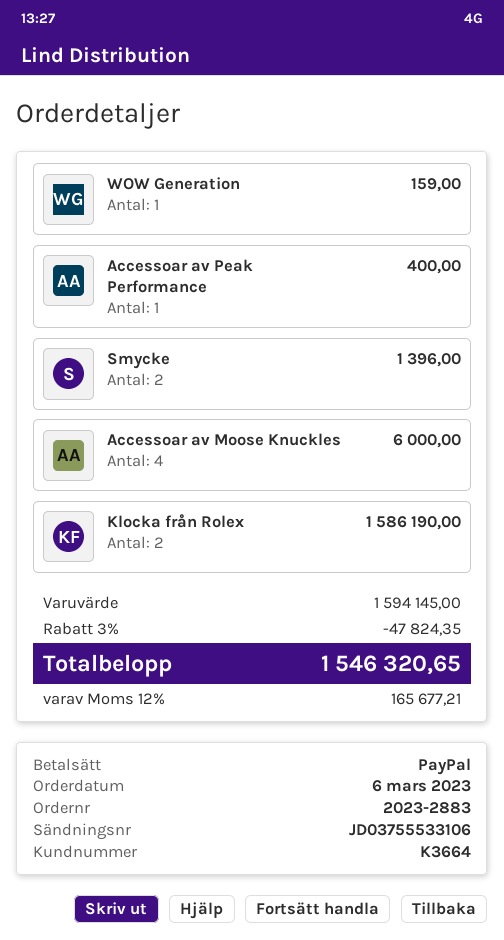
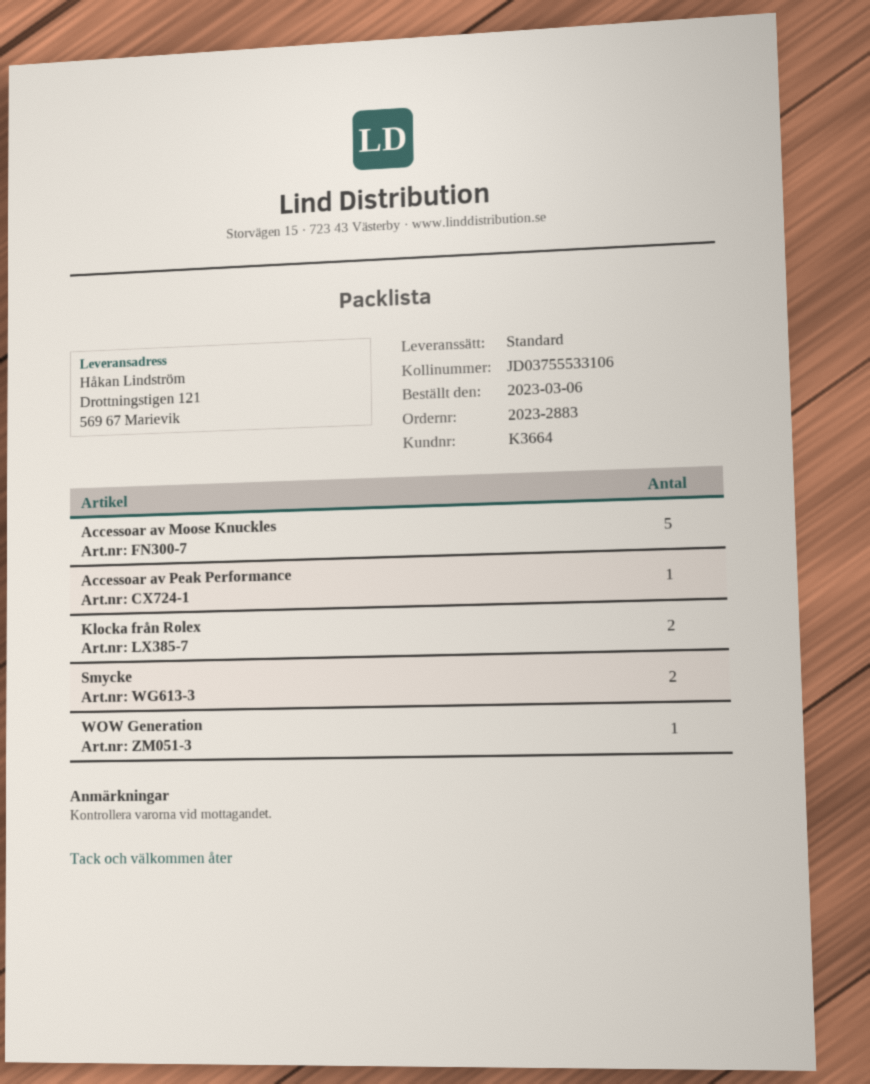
Accessoar av Moose Knuckles: 4 -> 5

